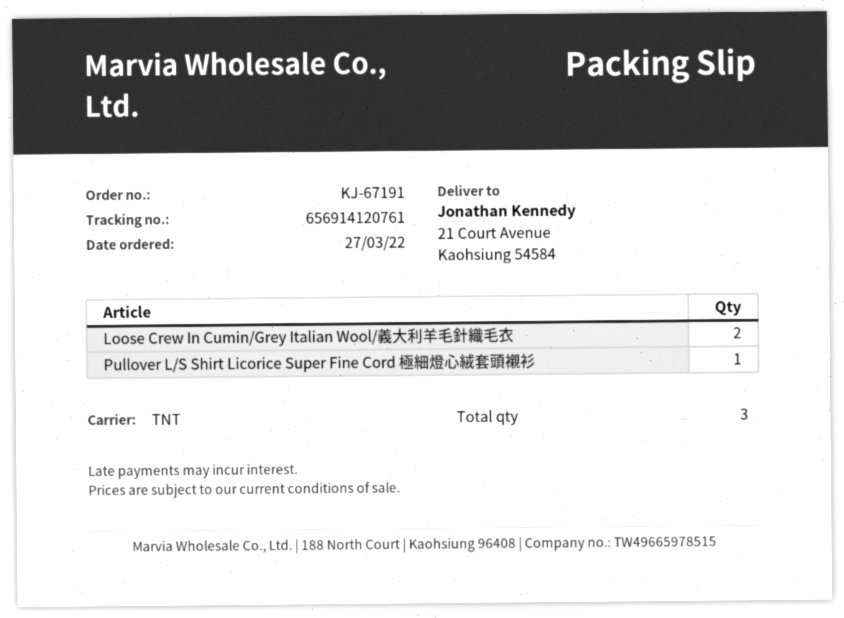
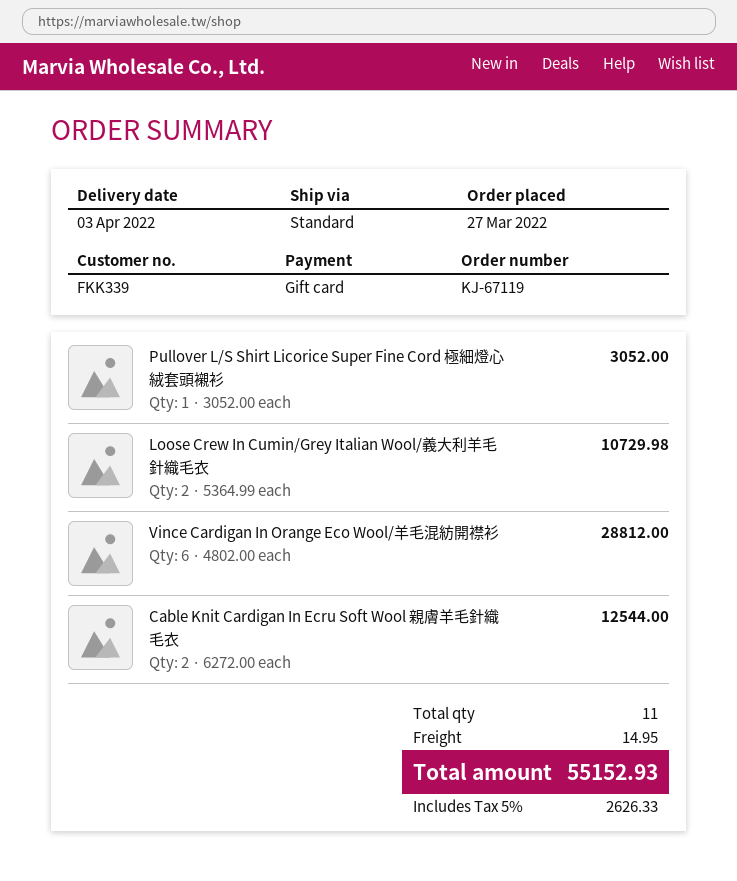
order number: KJ-67191 -> KJ-67119
shipping method: TNT -> standard
Vince Cardigan In Orange Eco Wool/羊毛混紡開襟衫: none -> 6
Cable Knit Cardigan In Ecru Soft Wool 親膚羊毛針織毛衣: none -> 2
total quantity: 3 -> 11

